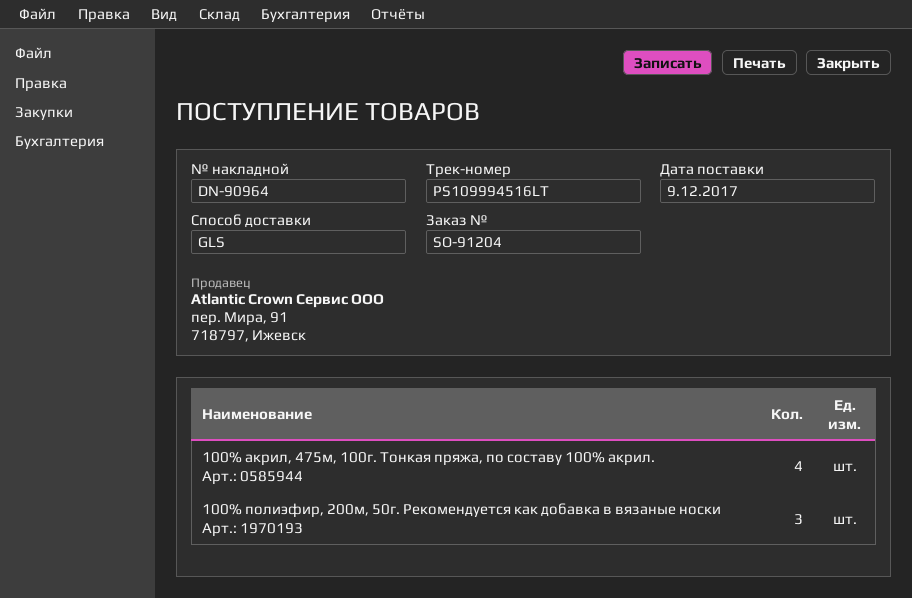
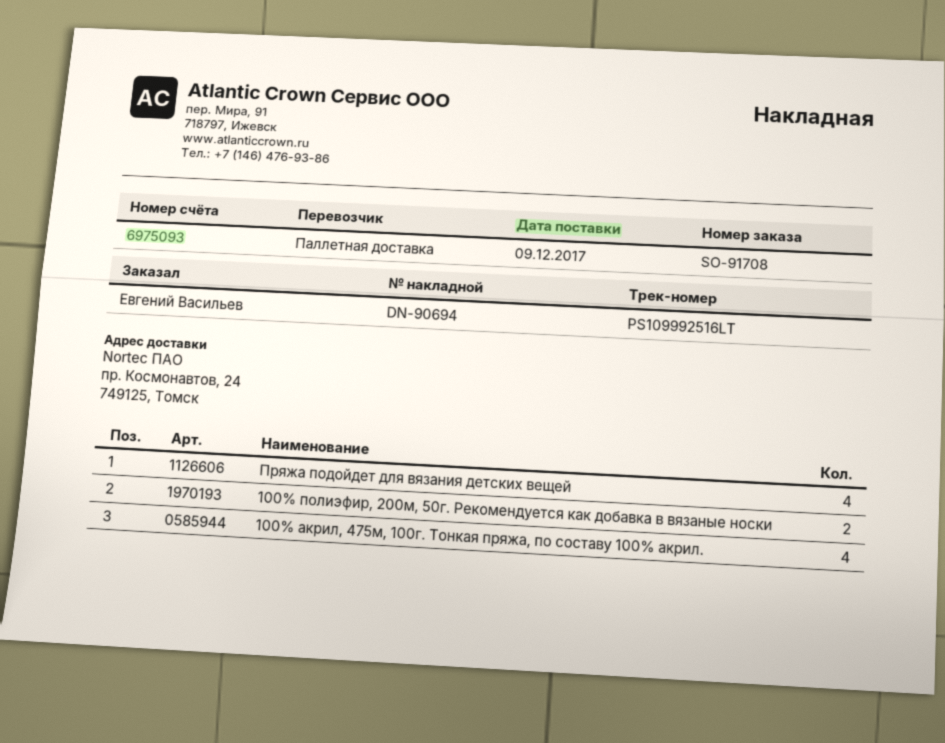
order number: SO-91204 -> SO-91708
delivery note number: DN-90964 -> DN-90694
shipping method: GLS -> pallet freight
tracking number: PS109994516LT -> PS109992516LT
100% полиэфир, 200м, 50г. Рекомендуется как добавка в вязаные носки: 3 -> 2
Пряжа подойдет для вязания детских вещей: none -> 4

